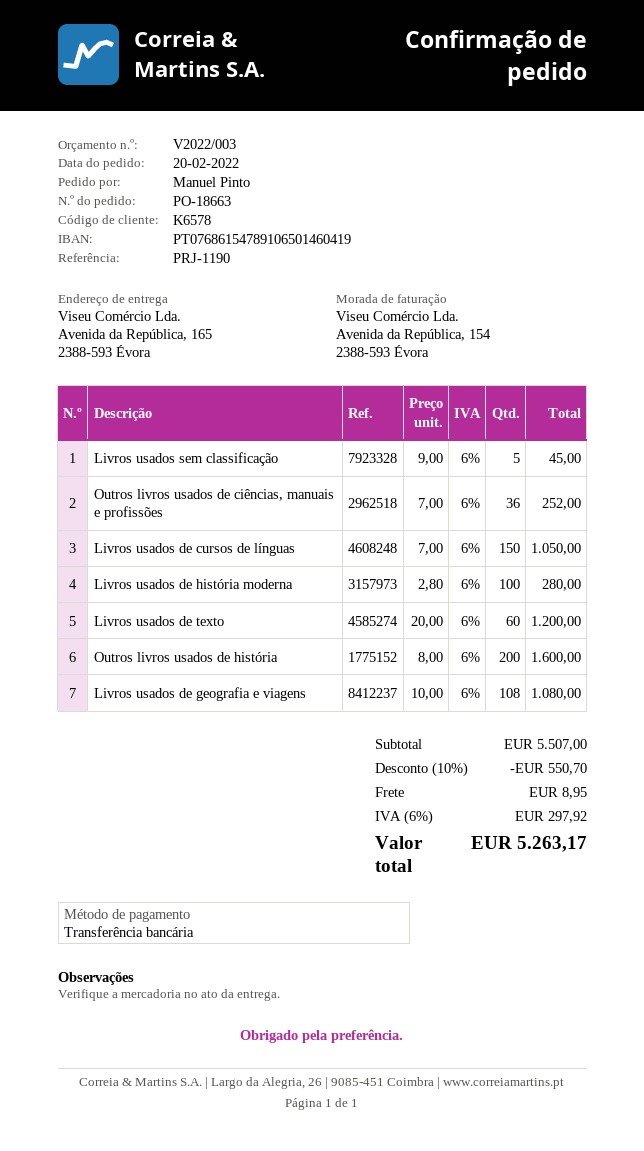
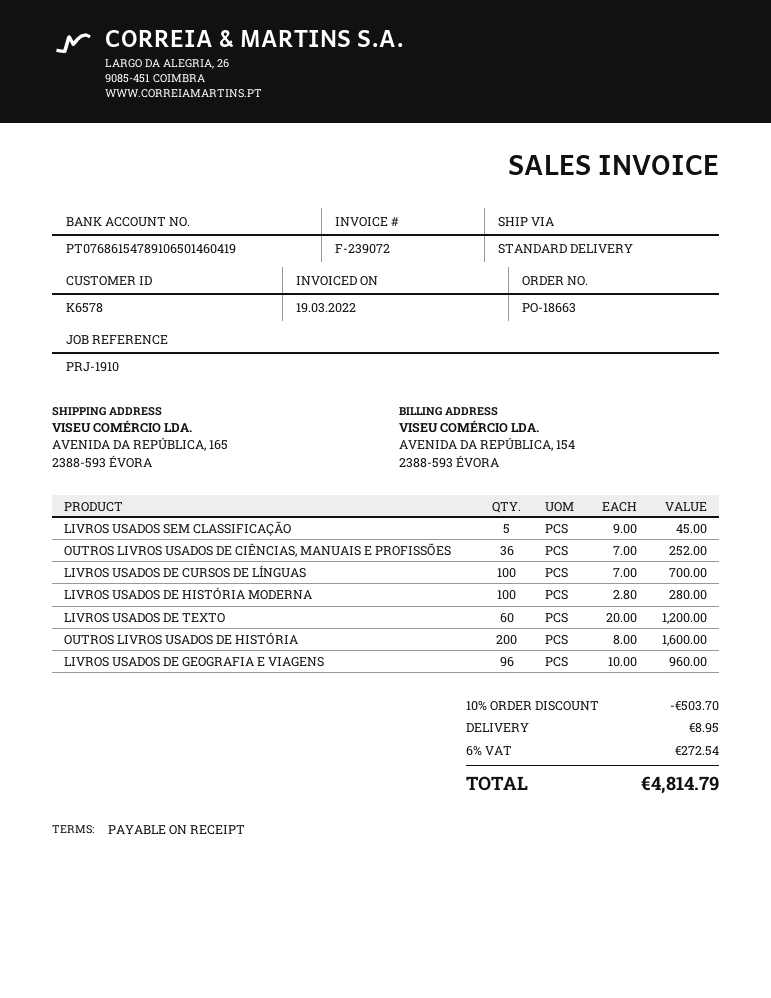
reference: PRJ-1190 -> PRJ-1910
Livros usados de cursos de línguas: 150 x 7.00 = 1050.00 -> 100 x 7.00 = 700.00
Livros usados de geografia e viagens: 108 x 10.00 = 1080.00 -> 96 x 10.00 = 960.00
discount: 10% = 550.70 -> 10% = 503.70
tax: 6% = 297.92 -> 6% = 272.54
total: 5263.17 -> 4814.79

